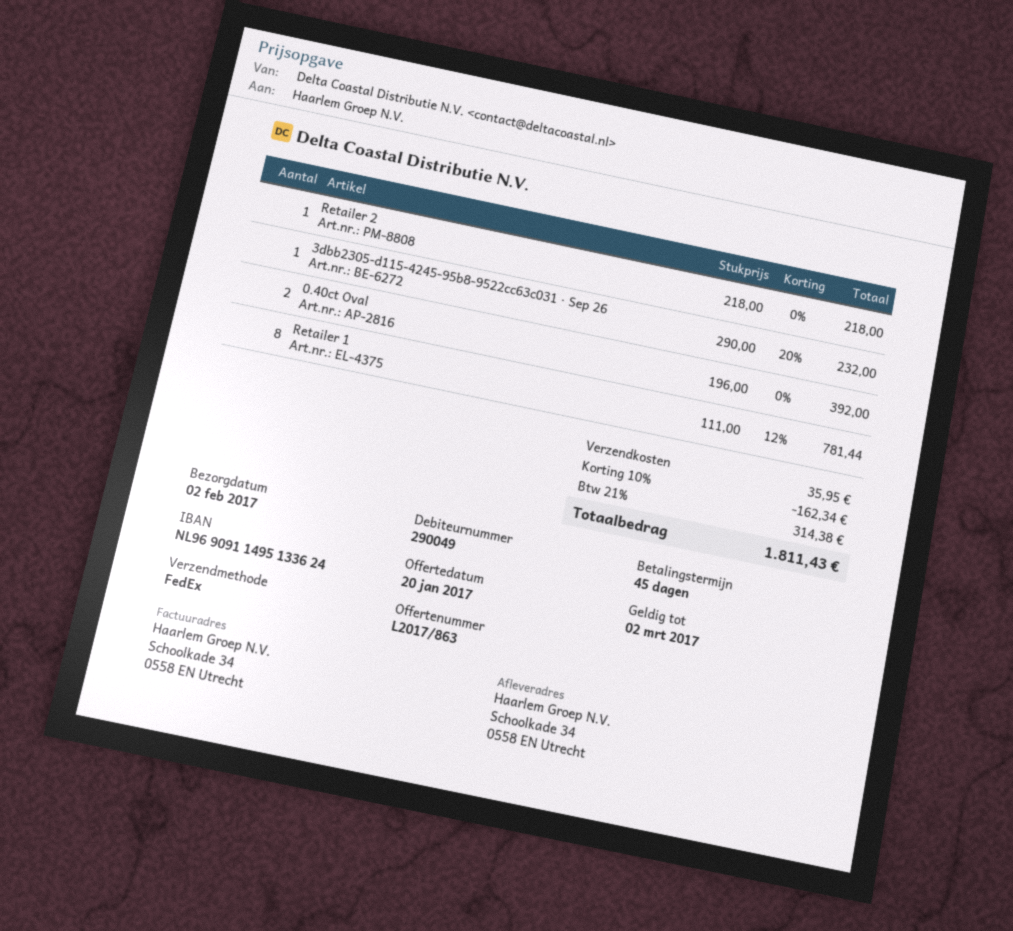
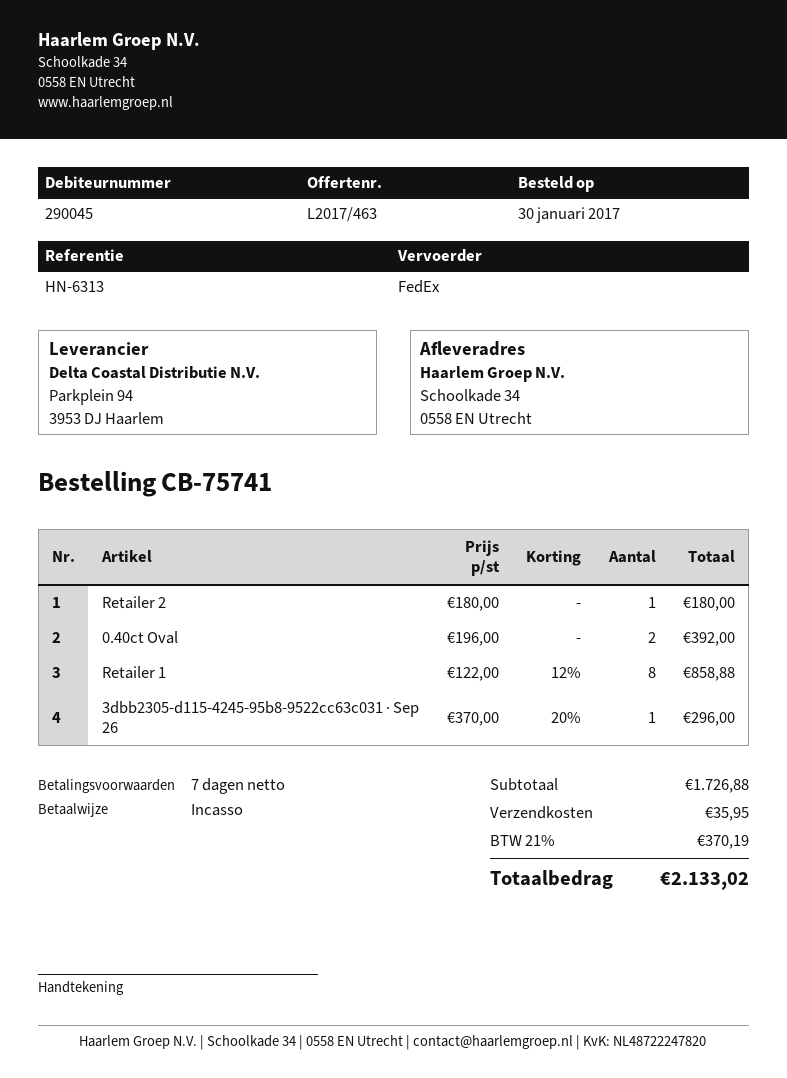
quote number: L2017/863 -> L2017/463
payment terms: 45 days -> 7 days
customer number: 290049 -> 290045
Retailer 2: 1 x 218.00 = 218.00 -> 1 x 180.00 = 180.00
3dbb2305-d115-4245-95b8-9522cc63c031 · Sep 26: 1 x 290.00 - 20% = 232.00 -> 1 x 370.00 - 20% = 296.00
Retailer 1: 8 x 111.00 - 12% = 781.44 -> 8 x 122.00 - 12% = 858.88
discount: 10% = 162.34 -> none
tax: 21% = 314.38 -> 21% = 370.19
total: 1811.43 -> 2133.02

